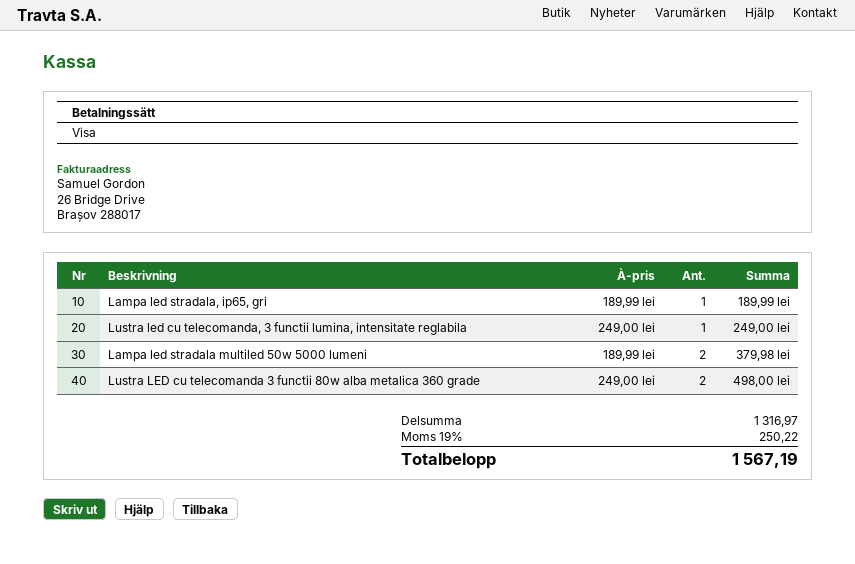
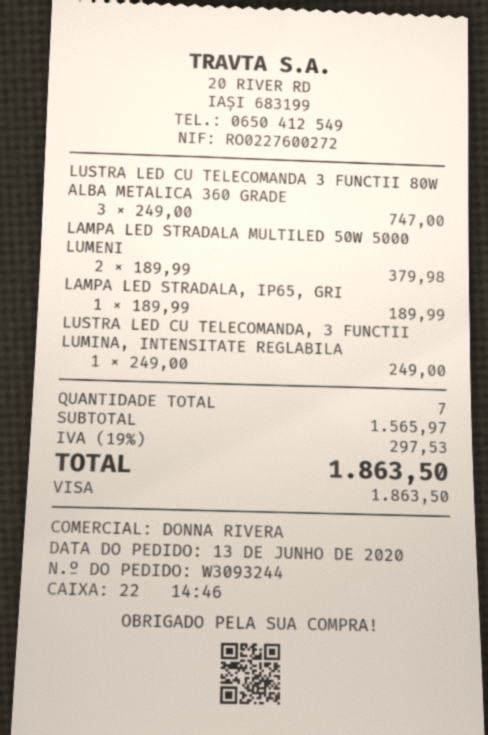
Lustra LED cu telecomanda 3 functii 80w alba metalica 360 grade: 2 x 249.00 = 498.00 -> 3 x 249.00 = 747.00
subtotal: 1316.97 -> 1565.97
tax: 19% = 250.22 -> 19% = 297.53
total: 1567.19 -> 1863.50

